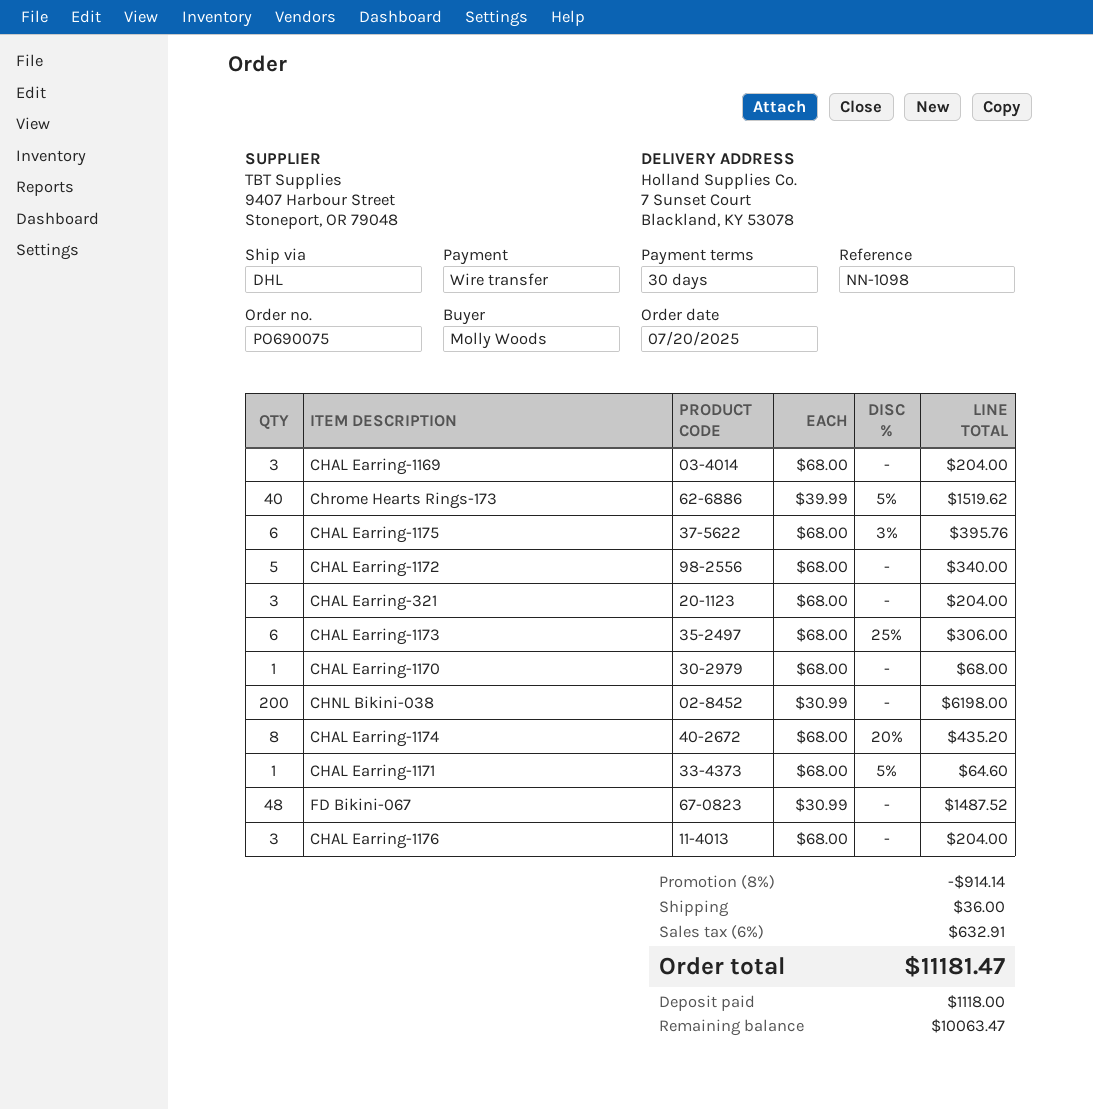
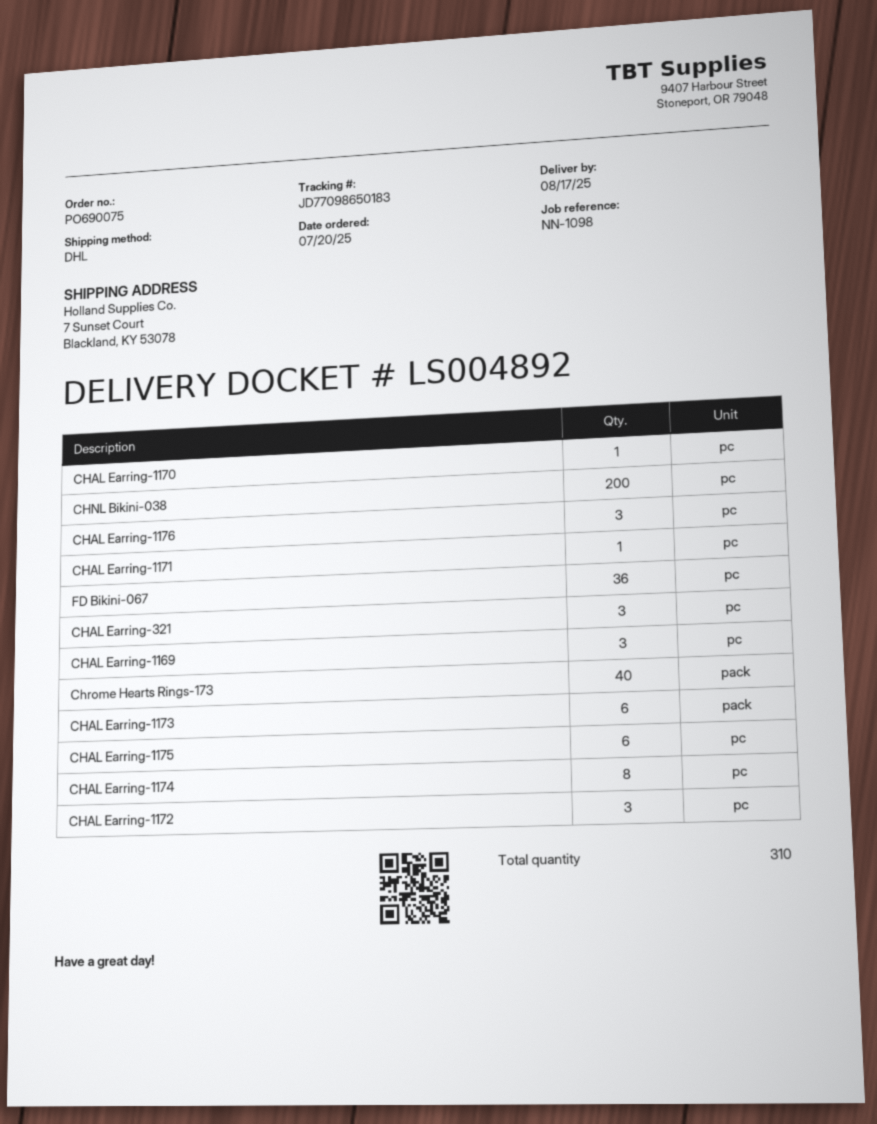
CHAL Earring-1172: 5 -> 3
FD Bikini-067: 48 -> 36

